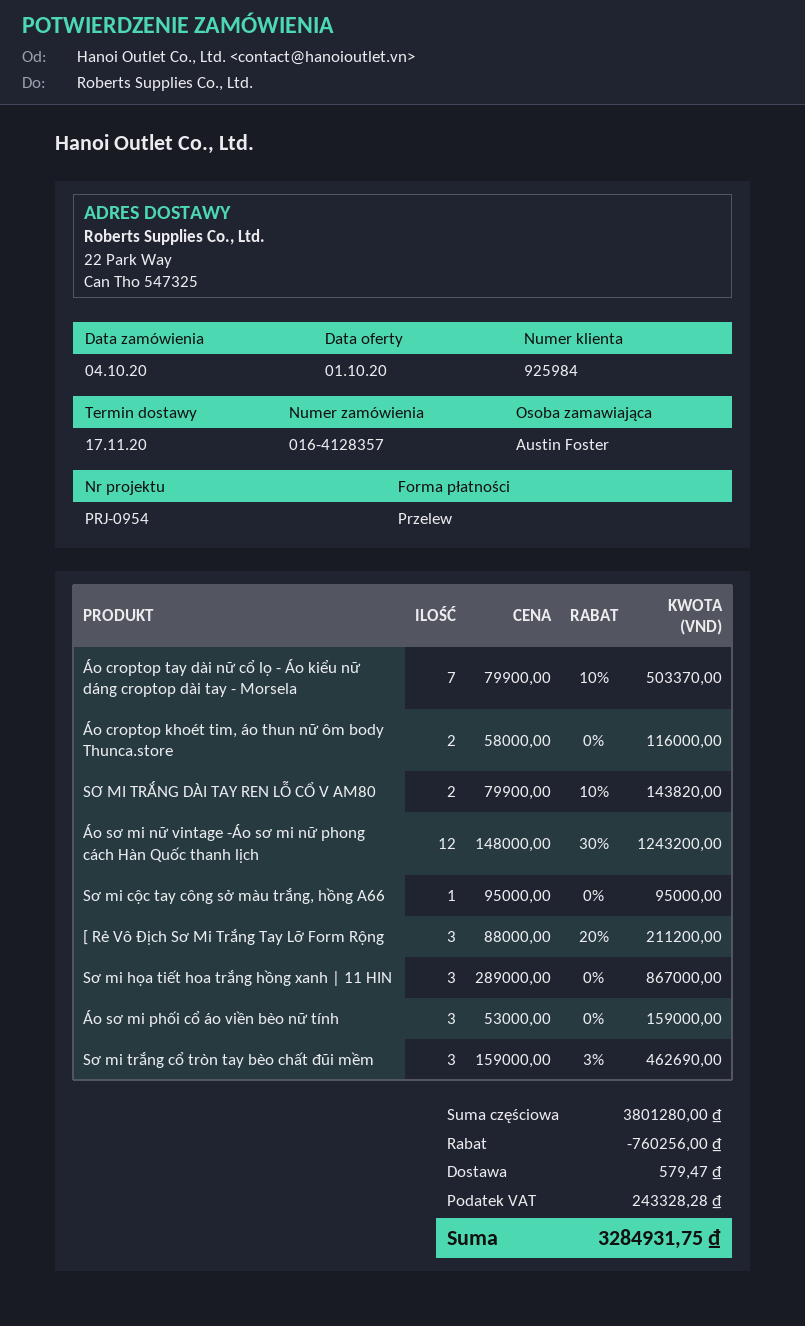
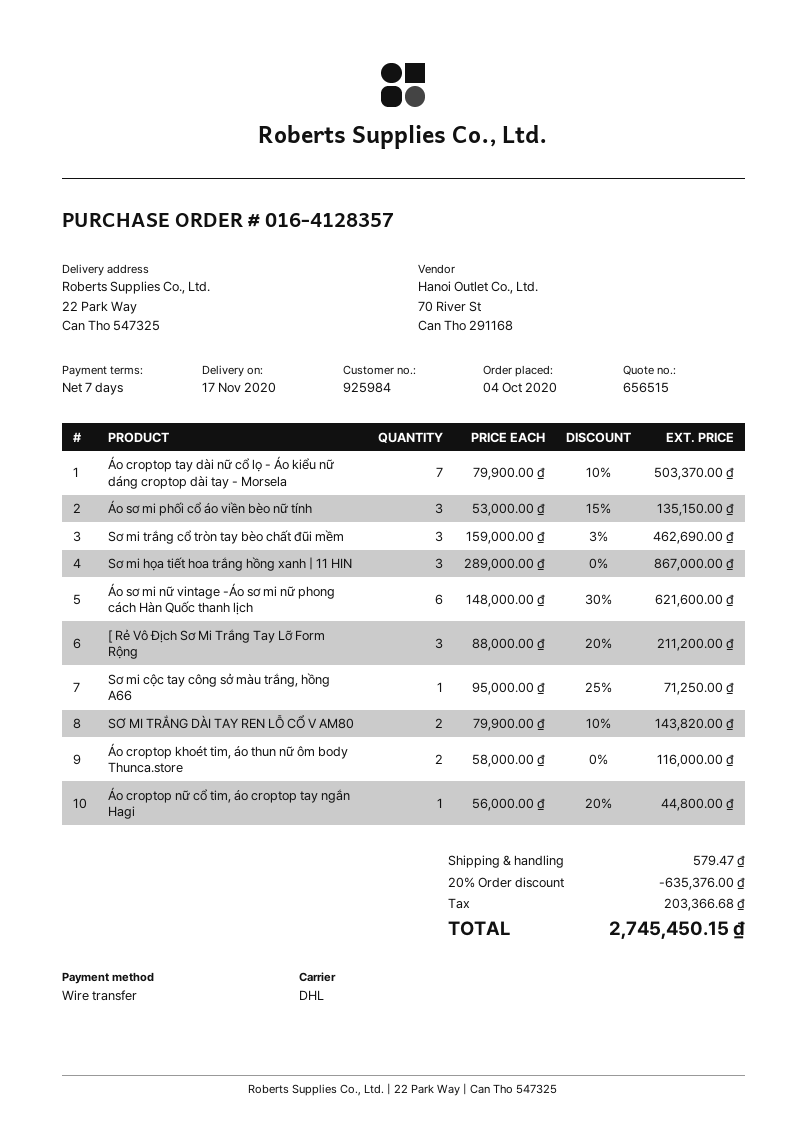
Áo sơ mi nữ vintage -Áo sơ mi nữ phong cách Hàn Quốc thanh lịch: 12 x 148000.00 - 30% = 1243200.00 -> 6 x 148000.00 - 30% = 621600.00
Sơ mi cộc tay công sở màu trắng, hồng A66: 1 x 95000.00 = 95000.00 -> 1 x 95000.00 - 25% = 71250.00
Áo sơ mi phối cổ áo viền bèo nữ tính: 3 x 53000.00 = 159000.00 -> 3 x 53000.00 - 15% = 135150.00
Áo croptop nữ cổ tim, áo croptop tay ngắn Hagi: none -> 1 x 56000.00 - 20% = 44800.00
discount: 760256.00 -> 635376.00
tax: 243328.28 -> 203366.68
total: 3284931.75 -> 2745450.15

